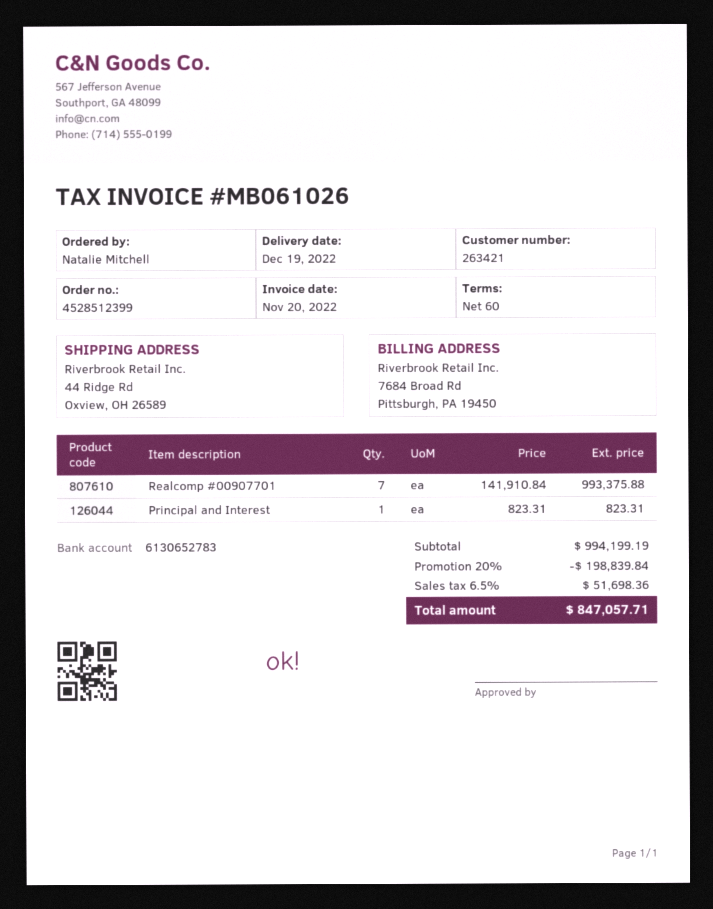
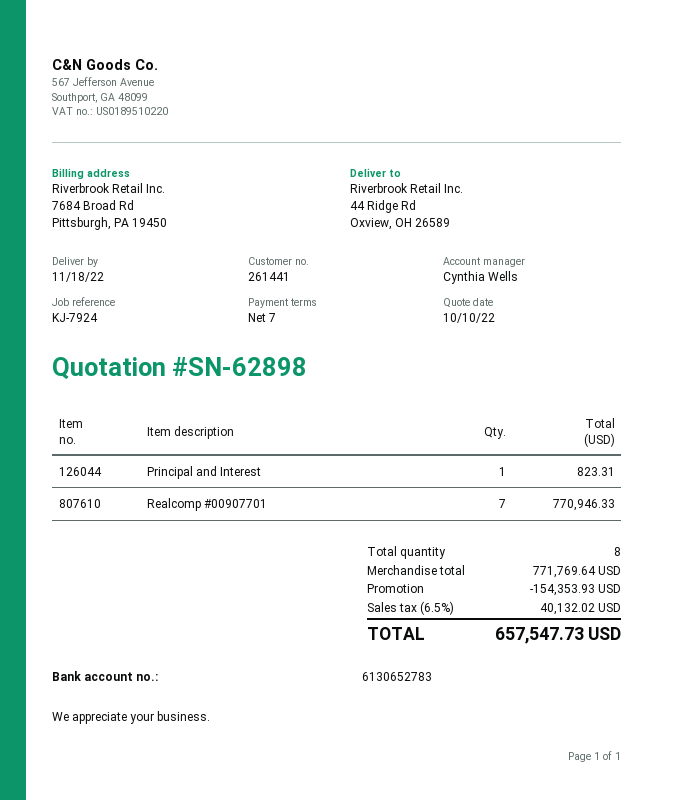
delivery date: 2022-12-19 -> 2022-11-18
payment terms: 60 days -> 7 days
customer number: 263421 -> 261441
Realcomp #00907701: 7 for 993375.88 -> 7 for 770946.33
subtotal: 994199.19 -> 771769.64
discount: 198839.84 -> 154353.93
tax: 6.5% = 51698.36 -> 6.5% = 40132.02
total: 847057.71 -> 657547.73

